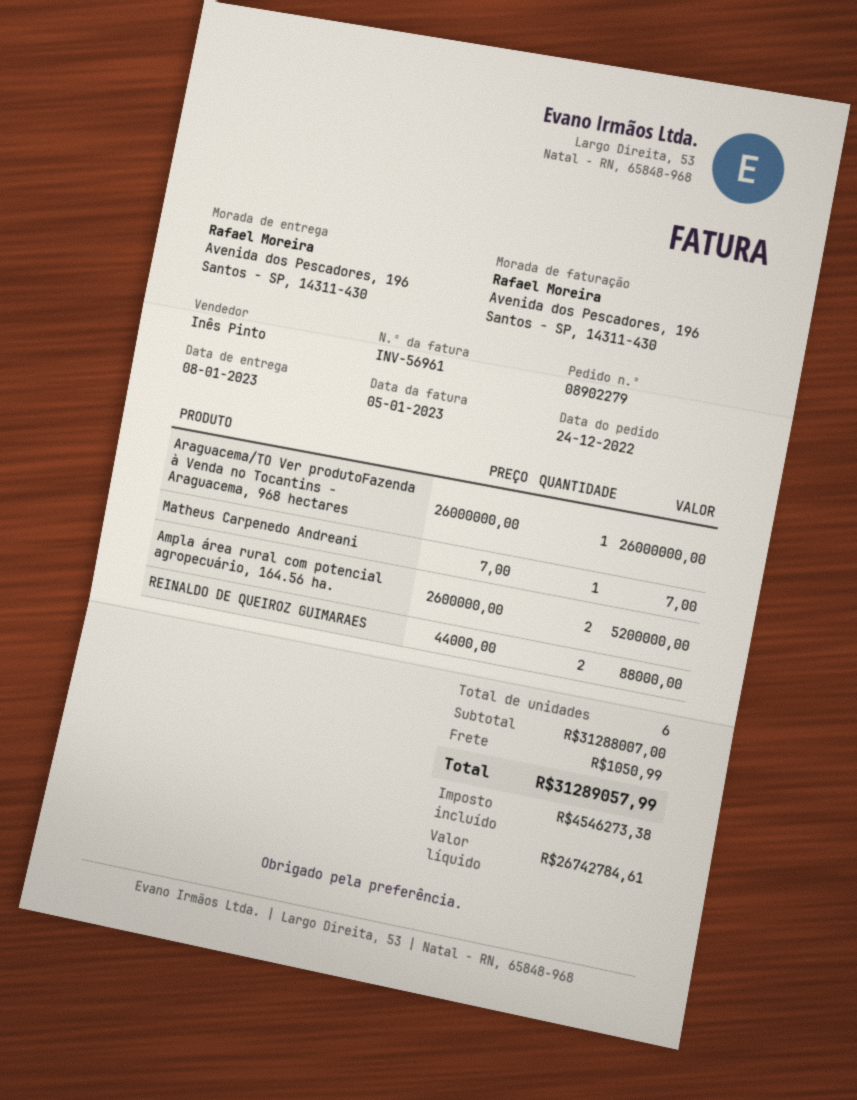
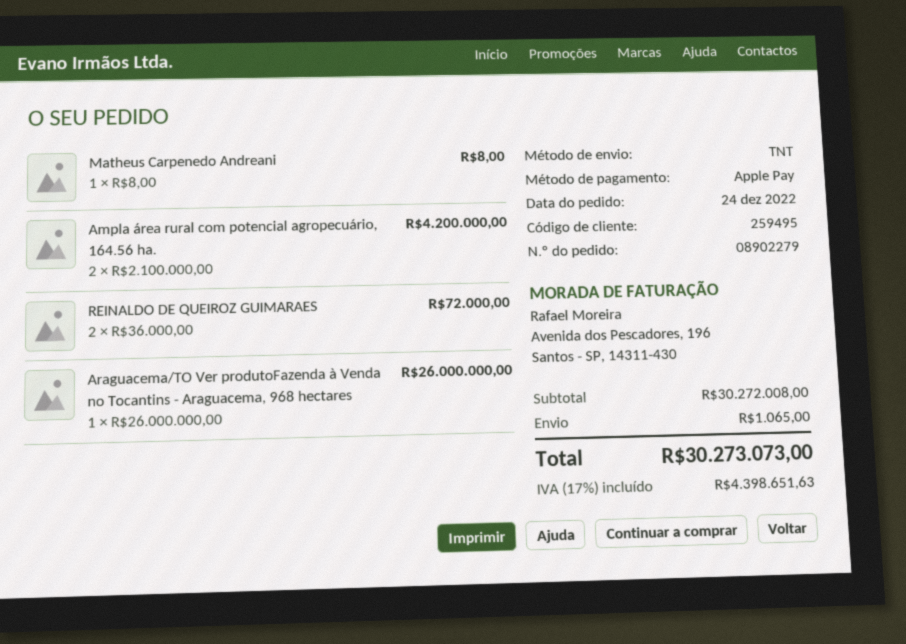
Matheus Carpenedo Andreani: 1 x 7.00 = 7.00 -> 1 x 8.00 = 8.00
Ampla área rural com potencial agropecuário, 164.56 ha.: 2 x 2600000.00 = 5200000.00 -> 2 x 2100000.00 = 4200000.00
REINALDO DE QUEIROZ GUIMARAES: 2 x 44000.00 = 88000.00 -> 2 x 36000.00 = 72000.00
subtotal: 31288007.00 -> 30272008.00
shipping: 1050.99 -> 1065.00
tax: 4546273.38 -> 4398651.63
total: 31289057.99 -> 30273073.00

